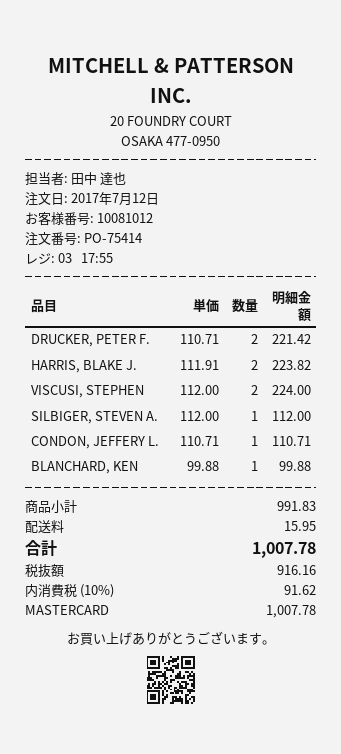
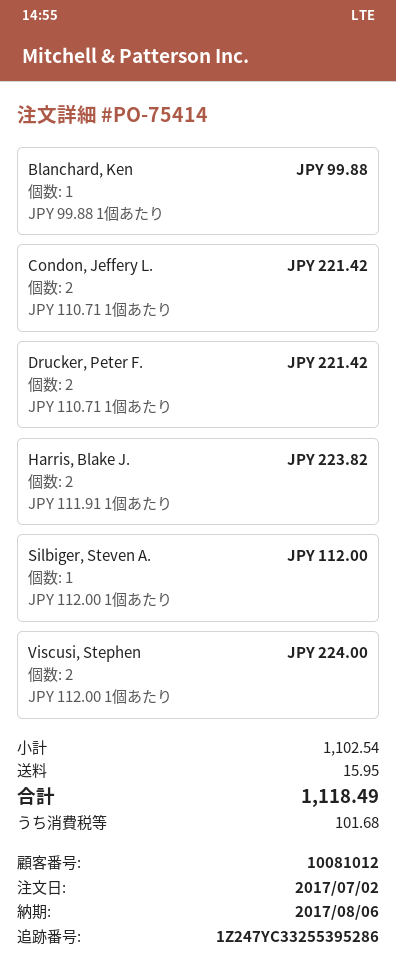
order date: 2017-07-12 -> 2017-07-02
CONDON, JEFFERY L.: 1 x 110.71 = 110.71 -> 2 x 110.71 = 221.42
subtotal: 991.83 -> 1102.54
tax: 91.62 -> 101.68
total: 1007.78 -> 1118.49

